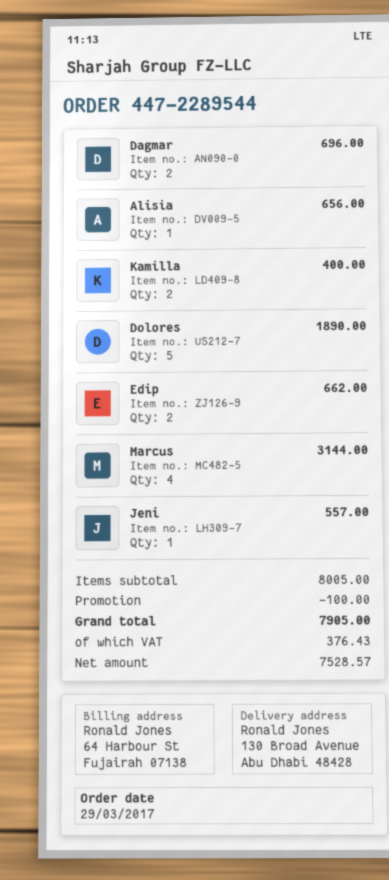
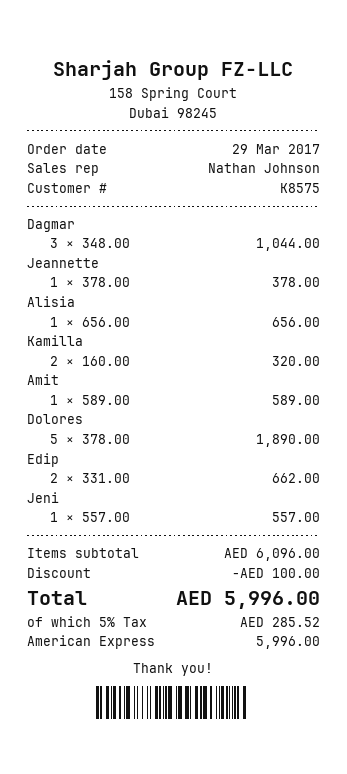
Dagmar: 2 for 696.00 -> 3 for 1044.00
Kamilla: 2 for 400.00 -> 2 for 320.00
Marcus: 4 for 3144.00 -> none
Jeannette: none -> 1 for 378.00
Amit: none -> 1 for 589.00
subtotal: 8005.00 -> 6096.00
tax: 376.43 -> 285.52
total: 7905.00 -> 5996.00

